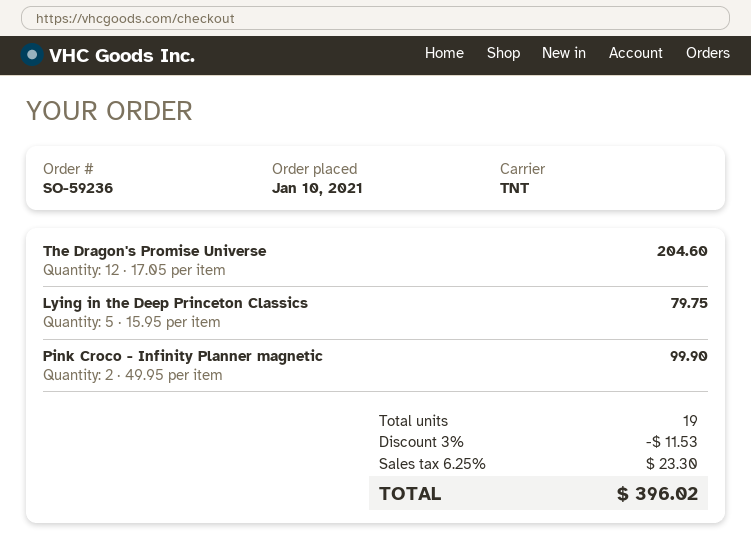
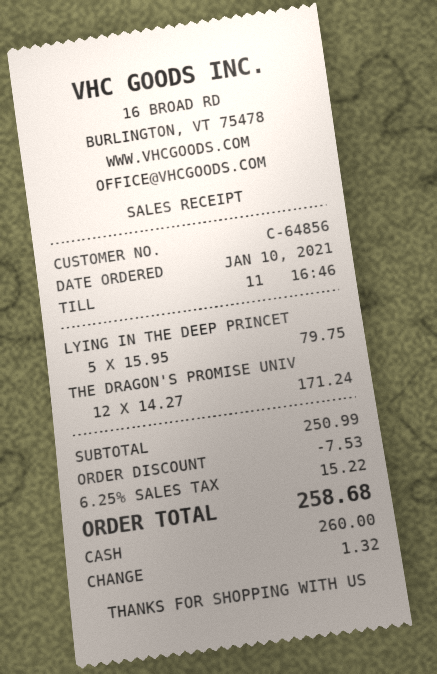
The Dragon's Promise Universe: 12 x 17.05 = 204.60 -> 12 x 14.27 = 171.24
Pink Croco - Infinity Planner magnetic: 2 x 49.95 = 99.90 -> none
discount: 11.53 -> 7.53
tax: 6.25% = 23.30 -> 6.25% = 15.22
total: 396.02 -> 258.68

